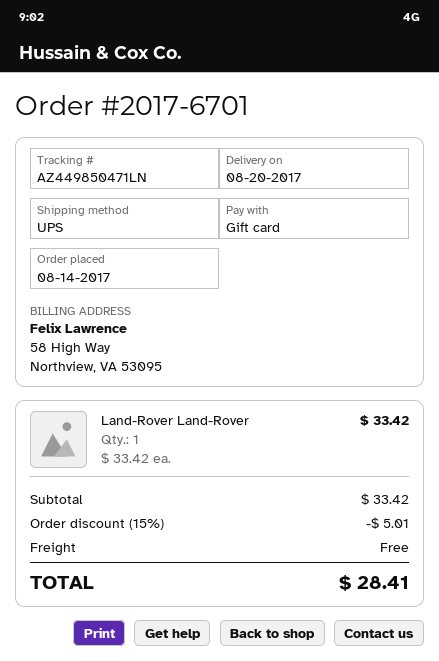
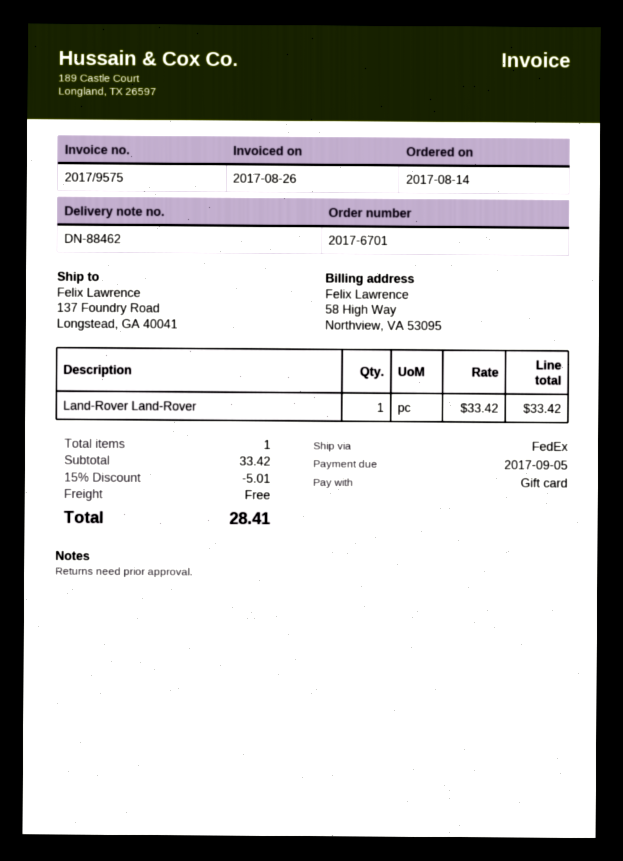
shipping method: UPS -> FedEx

